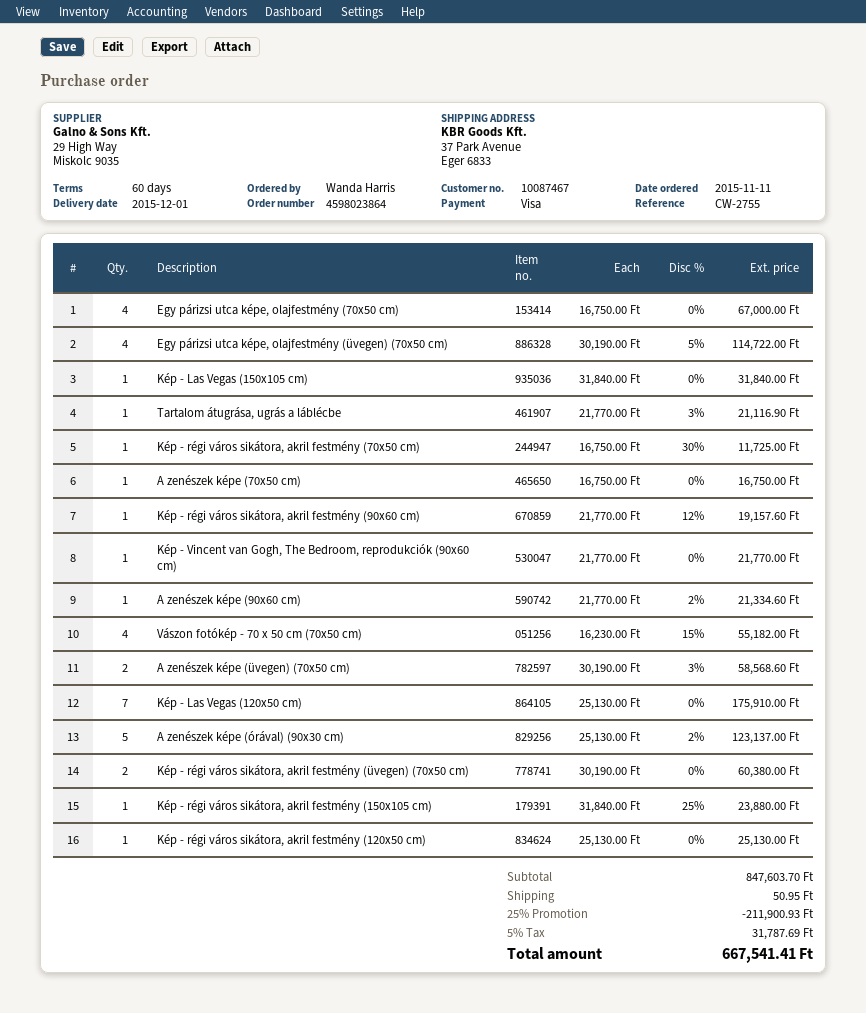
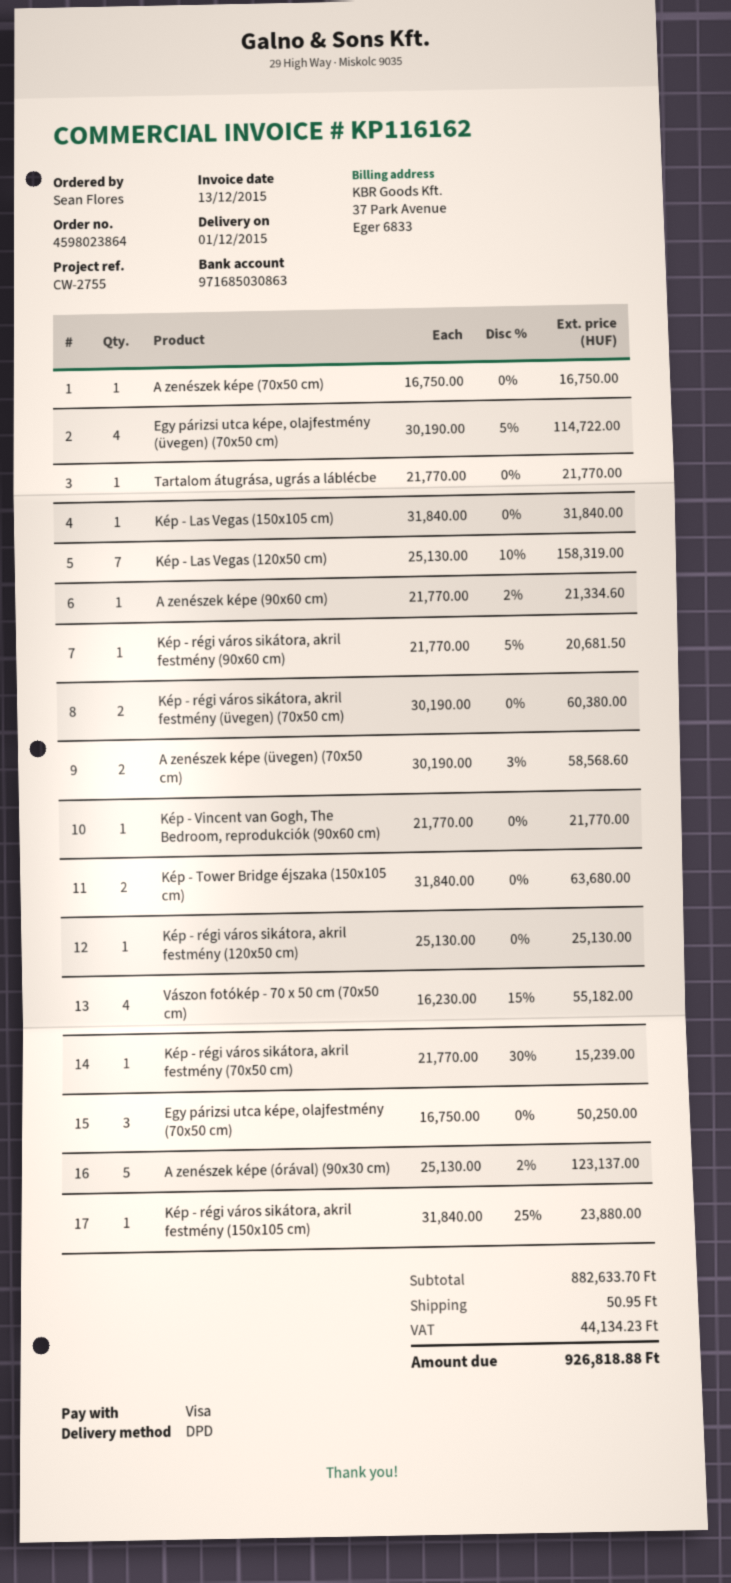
ordered by: Wanda Harris -> Sean Flores
Egy párizsi utca képe, olajfestmény (70x50 cm): 4 x 16750.00 = 67000.00 -> 3 x 16750.00 = 50250.00
Tartalom átugrása, ugrás a láblécbe: 1 x 21770.00 - 3% = 21116.90 -> 1 x 21770.00 = 21770.00
Kép - régi város sikátora, akril festmény (70x50 cm): 1 x 16750.00 - 30% = 11725.00 -> 1 x 21770.00 - 30% = 15239.00
Kép - régi város sikátora, akril festmény (90x60 cm): 1 x 21770.00 - 12% = 19157.60 -> 1 x 21770.00 - 5% = 20681.50
Kép - Las Vegas (120x50 cm): 7 x 25130.00 = 175910.00 -> 7 x 25130.00 - 10% = 158319.00
Kép - Tower Bridge éjszaka (150x105 cm): none -> 2 x 31840.00 = 63680.00
subtotal: 847603.70 -> 882633.70
discount: 25% = 211900.93 -> none
tax: 31787.69 -> 44134.23
total: 667541.41 -> 926818.88

